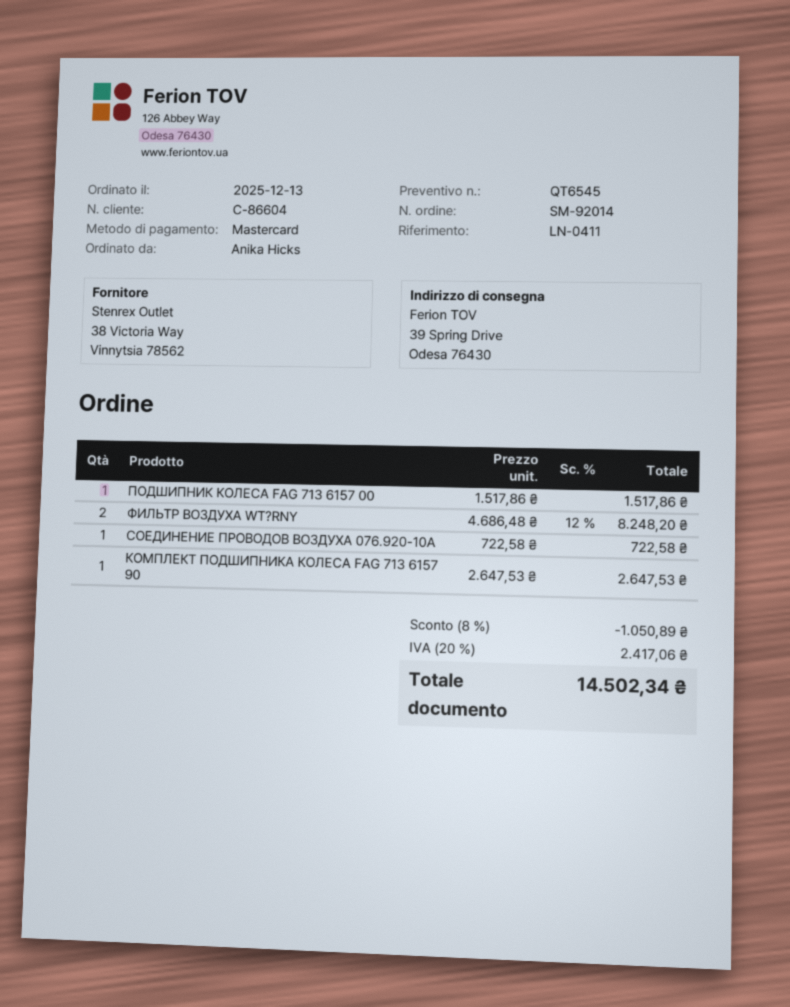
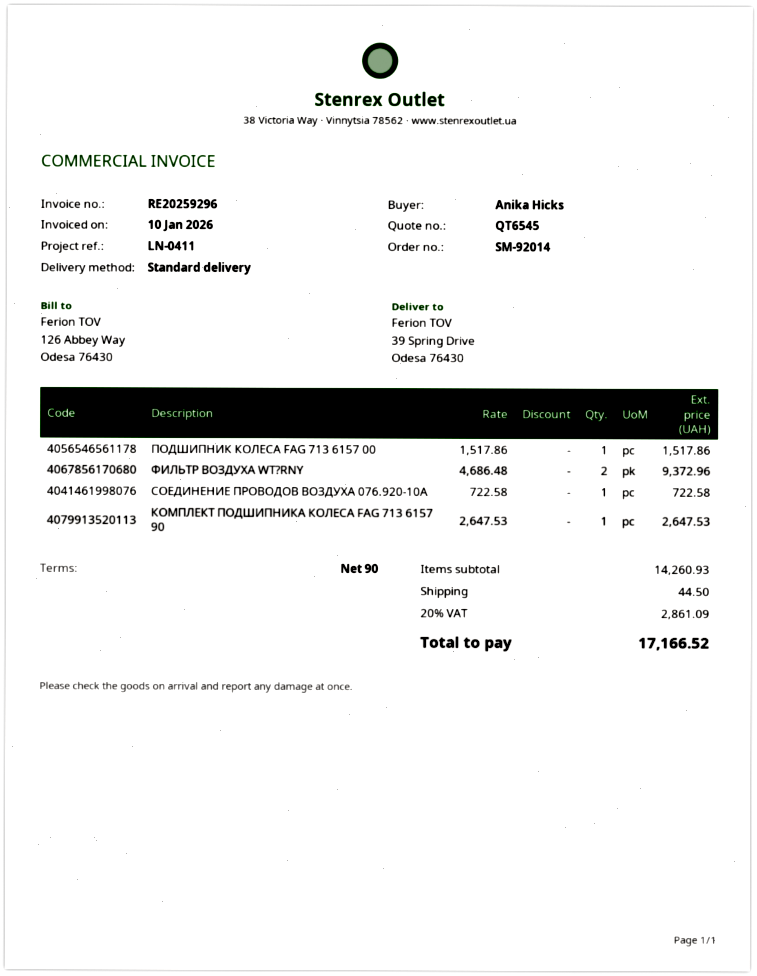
ФИЛЬТР ВОЗДУХА WT?RNY: 2 x 4686.48 - 12% = 8248.20 -> 2 x 4686.48 = 9372.96
discount: 8% = 1050.89 -> none
shipping: none -> 44.50
tax: 20% = 2417.06 -> 20% = 2861.09
total: 14502.34 -> 17166.52

